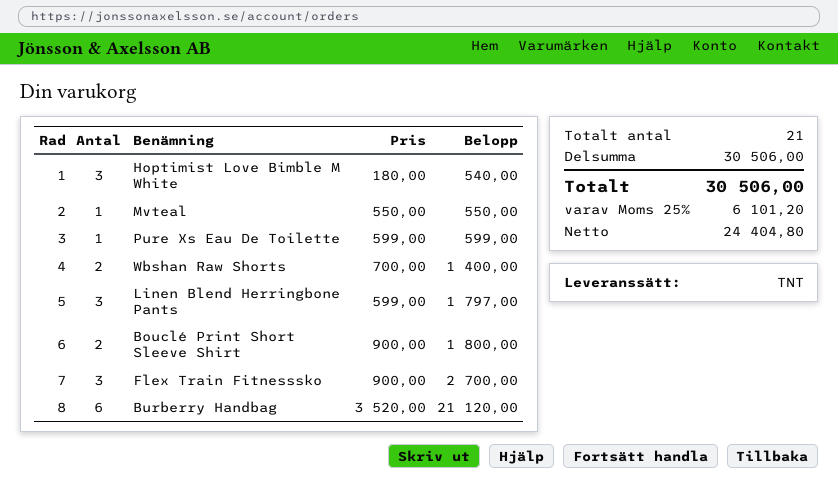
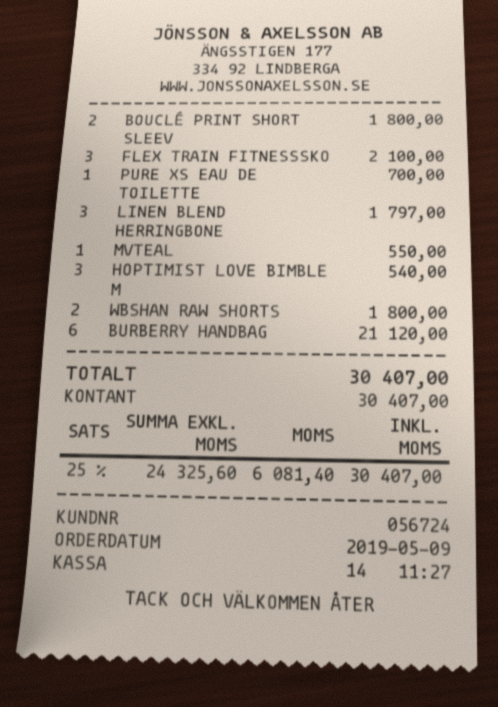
Pure Xs Eau De Toilette: 1 for 599.00 -> 1 for 700.00
Wbshan Raw Shorts: 2 for 1400.00 -> 2 for 1800.00
Flex Train Fitnesssko: 3 for 2700.00 -> 3 for 2100.00
net: 24404.80 -> 24325.60
tax: 25% = 6101.20 -> 25% = 6081.40
total: 30506.00 -> 30407.00

